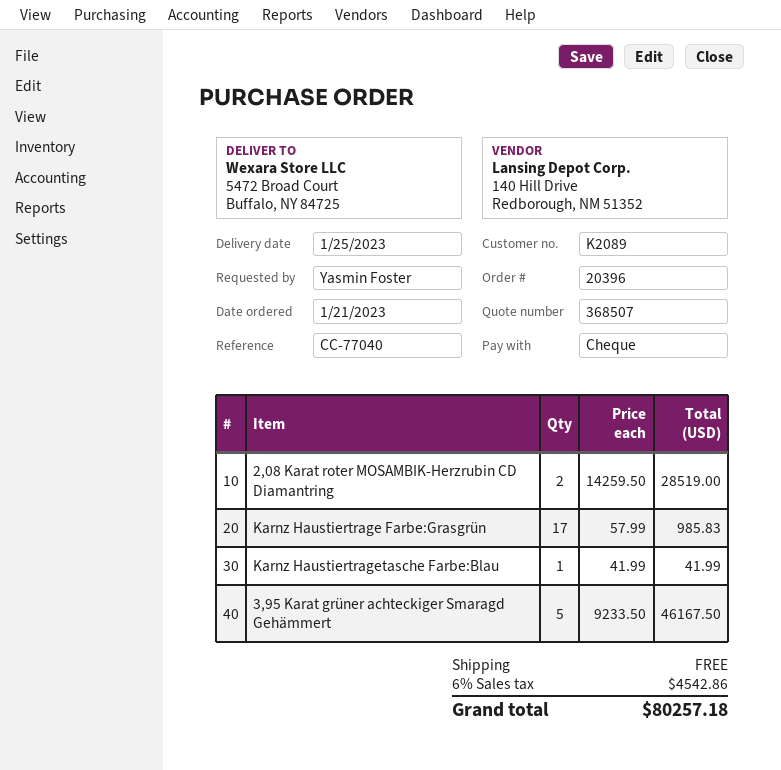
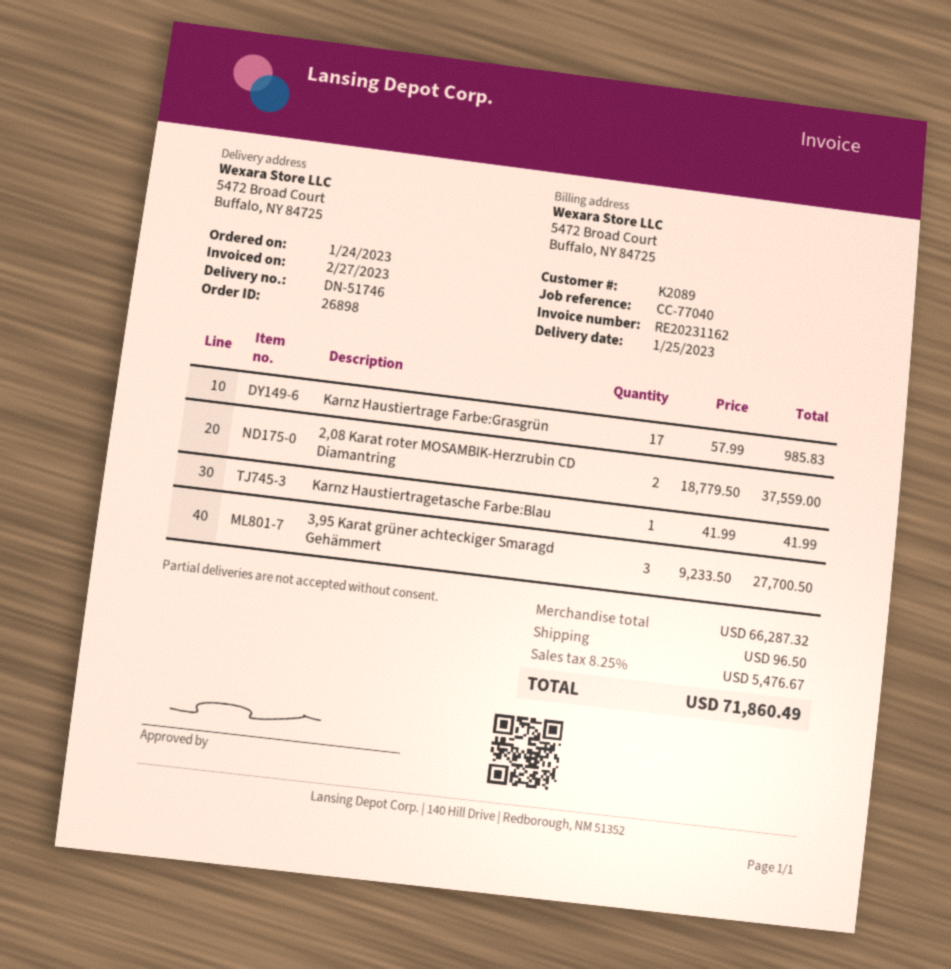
order number: 20396 -> 26898
order date: 2023-01-21 -> 2023-01-24
2,08 Karat roter MOSAMBIK-Herzrubin CD Diamantring: 2 x 14259.50 = 28519.00 -> 2 x 18779.50 = 37559.00
3,95 Karat grüner achteckiger Smaragd Gehämmert: 5 x 9233.50 = 46167.50 -> 3 x 9233.50 = 27700.50
shipping: 0.00 -> 96.50
tax: 6% = 4542.86 -> 8.25% = 5476.67
total: 80257.18 -> 71860.49

